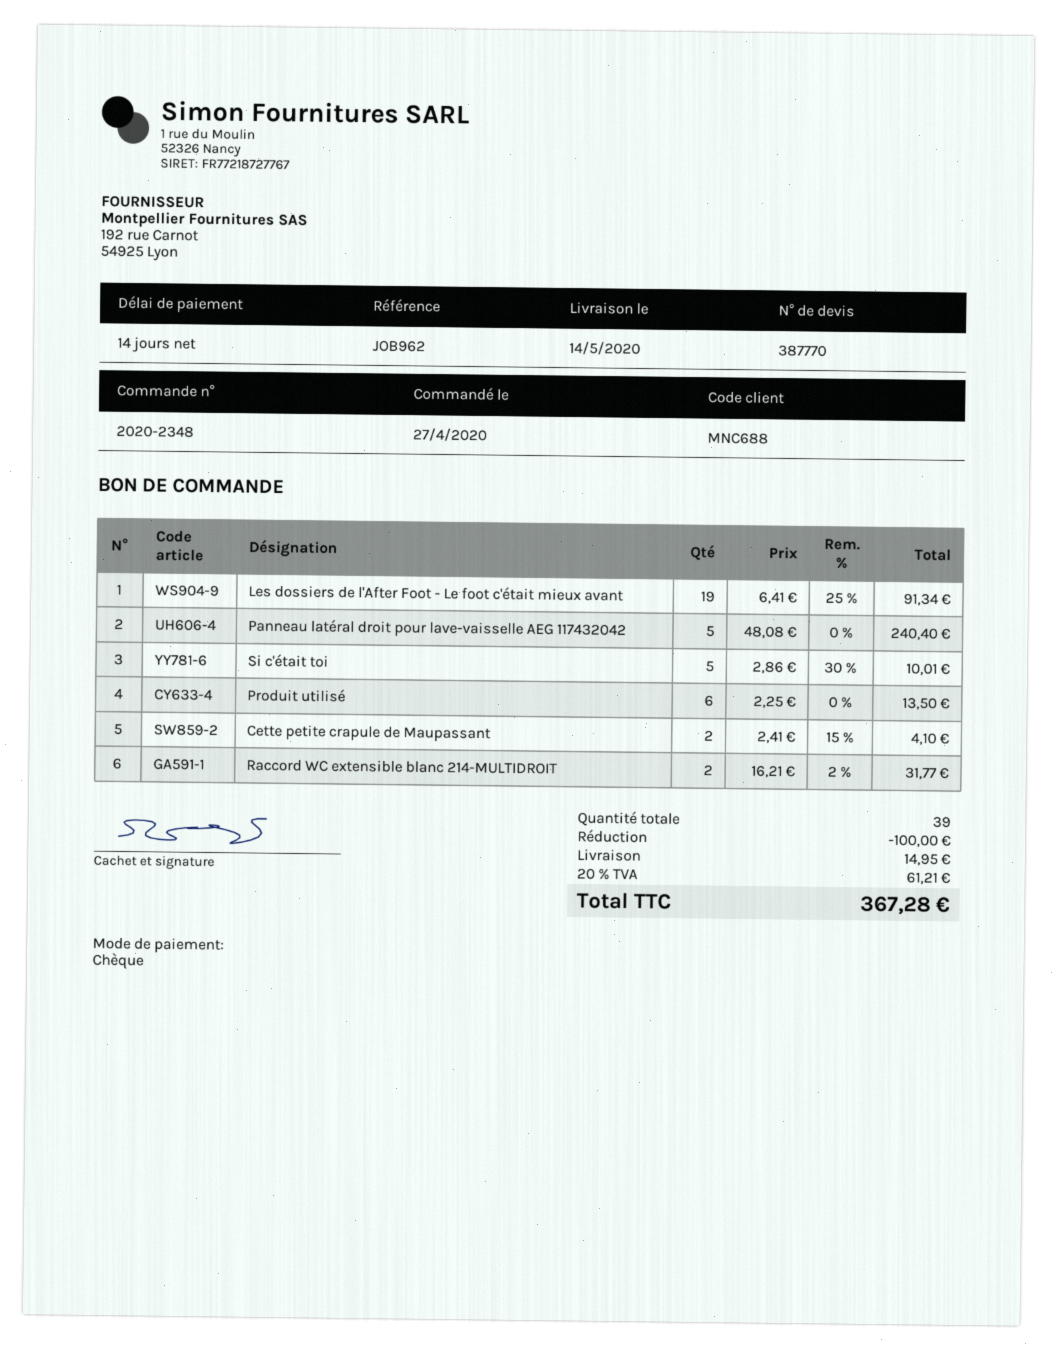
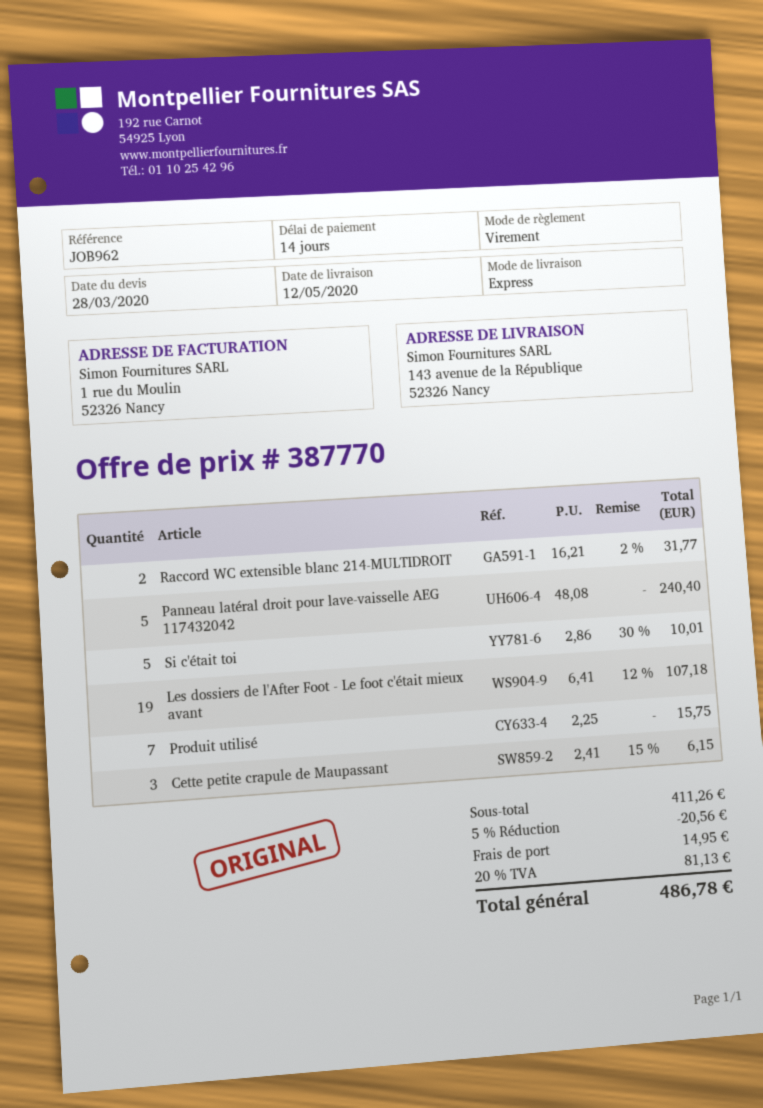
delivery date: 2020-05-14 -> 2020-05-12
payment method: cheque -> bank transfer
Les dossiers de l'After Foot - Le foot c'était mieux avant: 19 x 6.41 - 25% = 91.34 -> 19 x 6.41 - 12% = 107.18
Produit utilisé: 6 x 2.25 = 13.50 -> 7 x 2.25 = 15.75
Cette petite crapule de Maupassant: 2 x 2.41 - 15% = 4.10 -> 3 x 2.41 - 15% = 6.15
discount: 100.00 -> 20.56
tax: 20% = 61.21 -> 20% = 81.13
total: 367.28 -> 486.78

